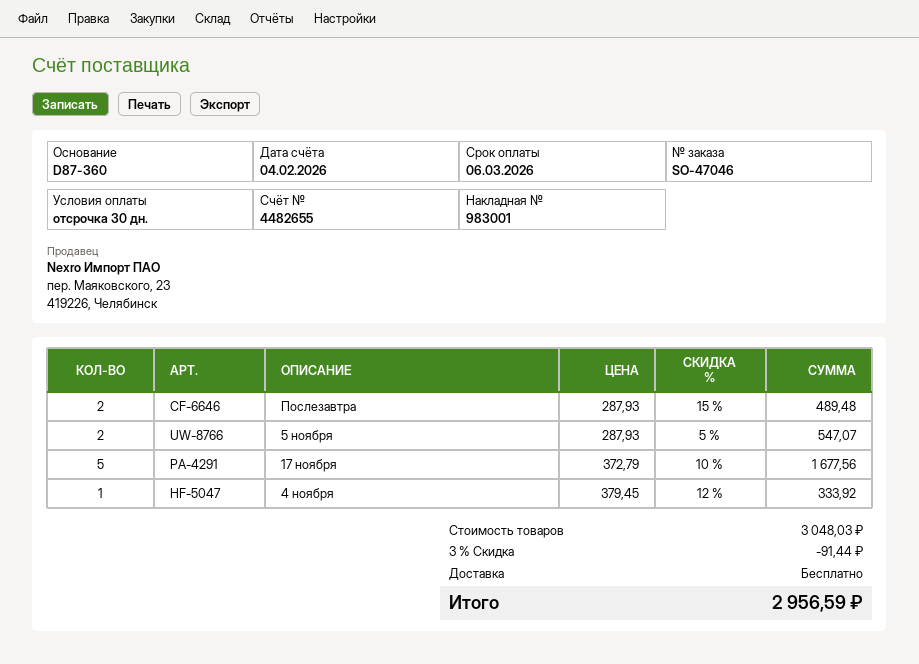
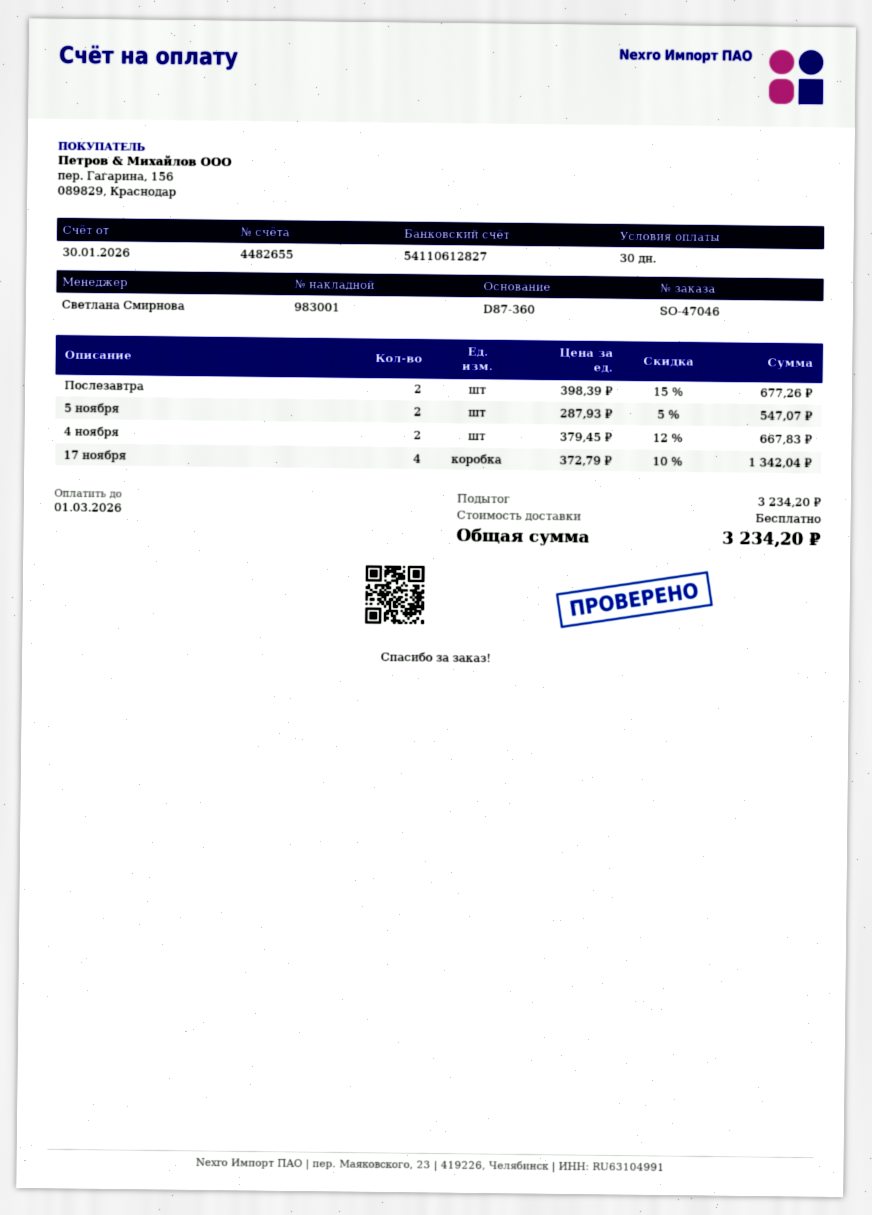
invoice date: 2026-02-04 -> 2026-01-30
due date: 2026-03-06 -> 2026-03-01
Послезавтра: 2 x 287.93 - 15% = 489.48 -> 2 x 398.39 - 15% = 677.26
17 ноября: 5 x 372.79 - 10% = 1677.56 -> 4 x 372.79 - 10% = 1342.04
4 ноября: 1 x 379.45 - 12% = 333.92 -> 2 x 379.45 - 12% = 667.83
subtotal: 3048.03 -> 3234.20
discount: 3% = 91.44 -> none
total: 2956.59 -> 3234.20

